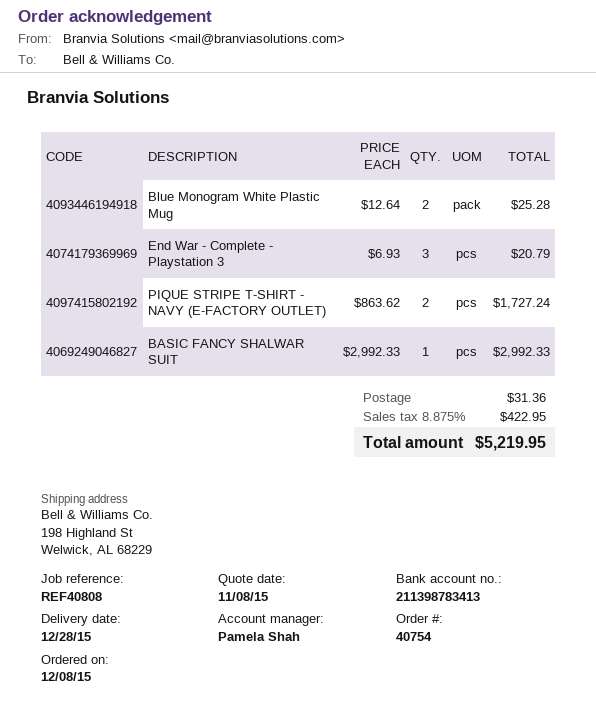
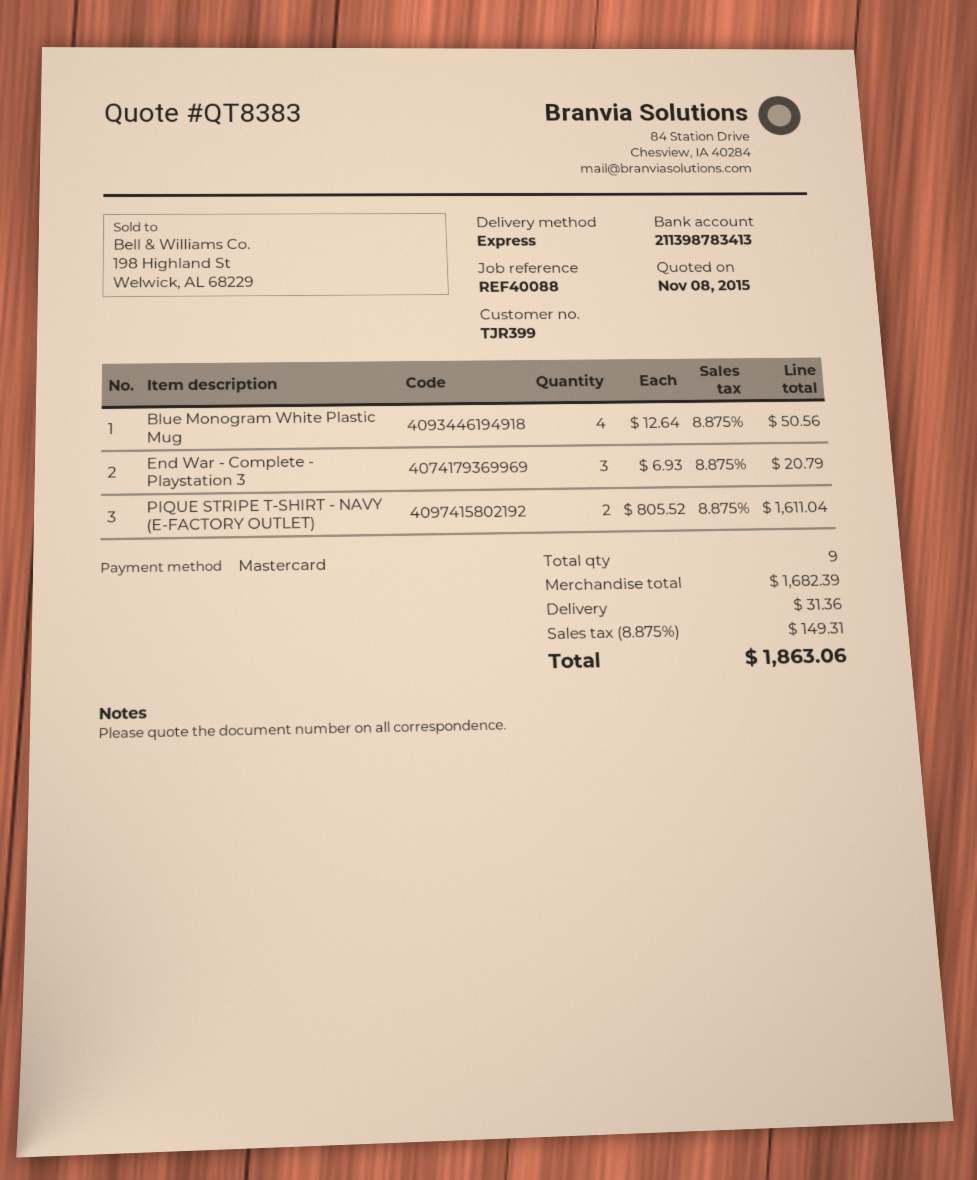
reference: REF40808 -> REF40088
Blue Monogram White Plastic Mug: 2 x 12.64 = 25.28 -> 4 x 12.64 = 50.56
PIQUE STRIPE T-SHIRT - NAVY (E-FACTORY OUTLET): 2 x 863.62 = 1727.24 -> 2 x 805.52 = 1611.04
BASIC FANCY SHALWAR SUIT: 1 x 2992.33 = 2992.33 -> none
tax: 8.875% = 422.95 -> 8.875% = 149.31
total: 5219.95 -> 1863.06

